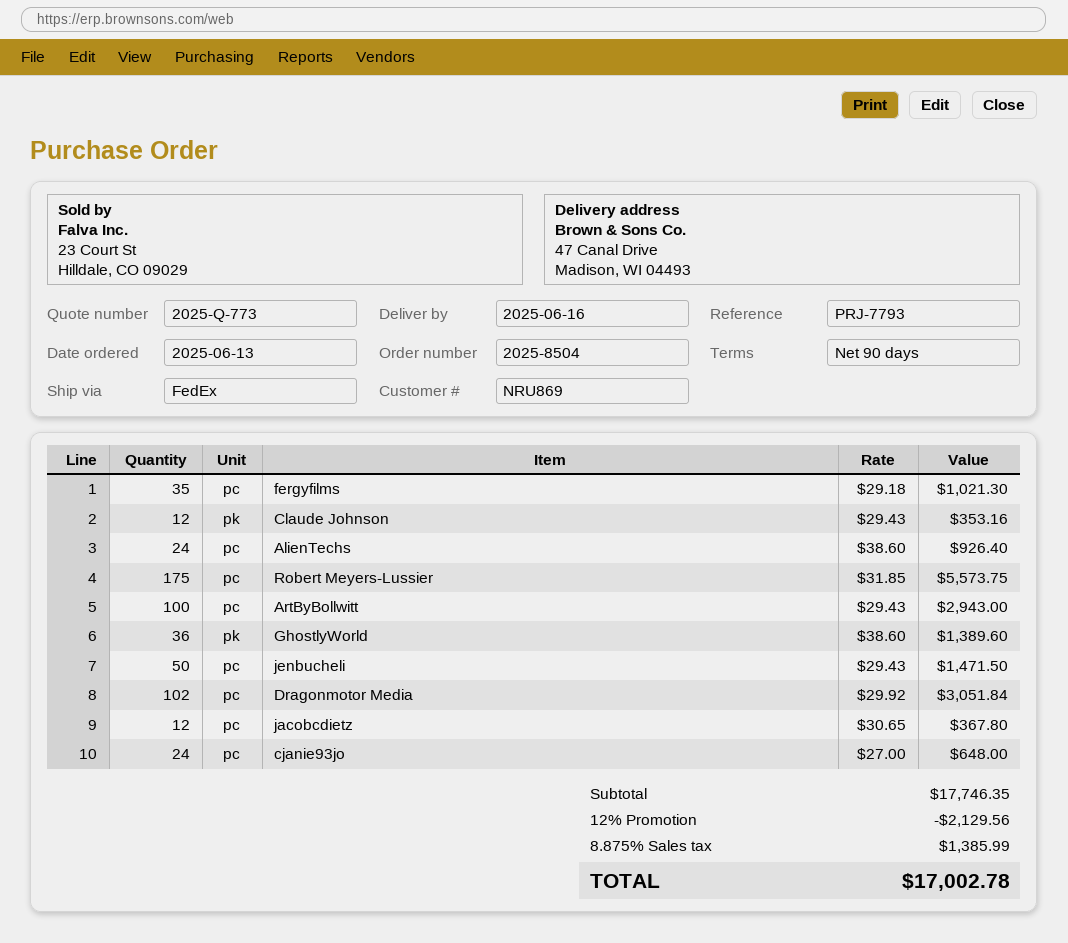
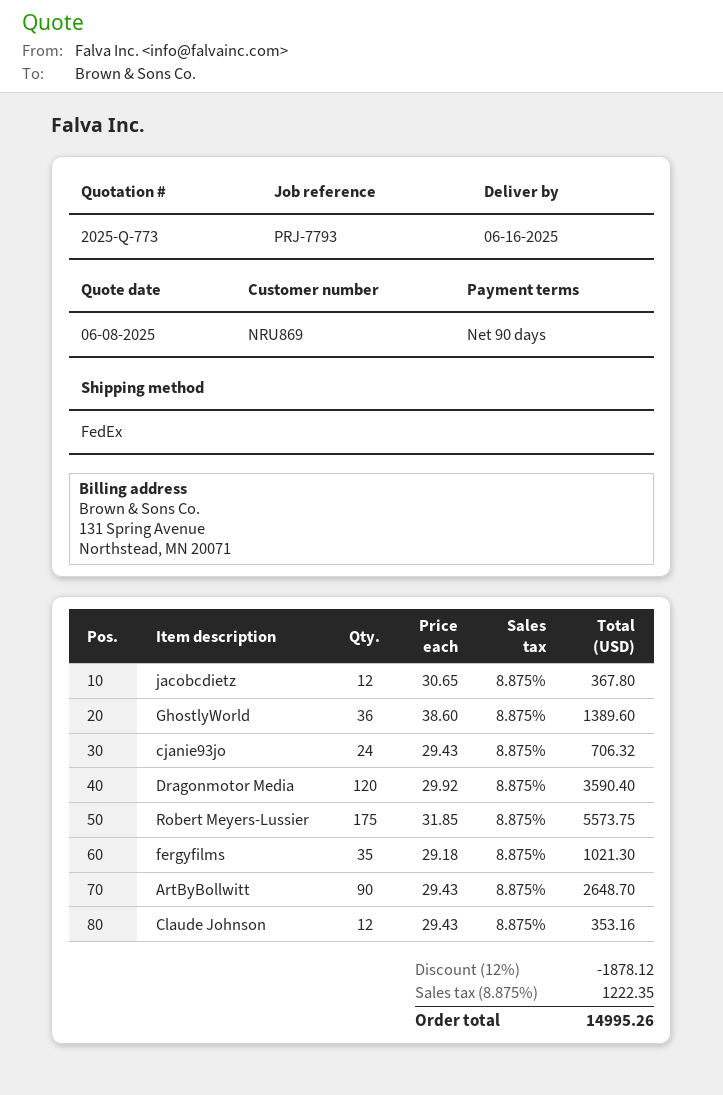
AlienTechs: 24 x 38.60 = 926.40 -> none
ArtByBollwitt: 100 x 29.43 = 2943.00 -> 90 x 29.43 = 2648.70
jenbucheli: 50 x 29.43 = 1471.50 -> none
Dragonmotor Media: 102 x 29.92 = 3051.84 -> 120 x 29.92 = 3590.40
cjanie93jo: 24 x 27.00 = 648.00 -> 24 x 29.43 = 706.32
discount: 12% = 2129.56 -> 12% = 1878.12
tax: 8.875% = 1385.99 -> 8.875% = 1222.35
total: 17002.78 -> 14995.26

